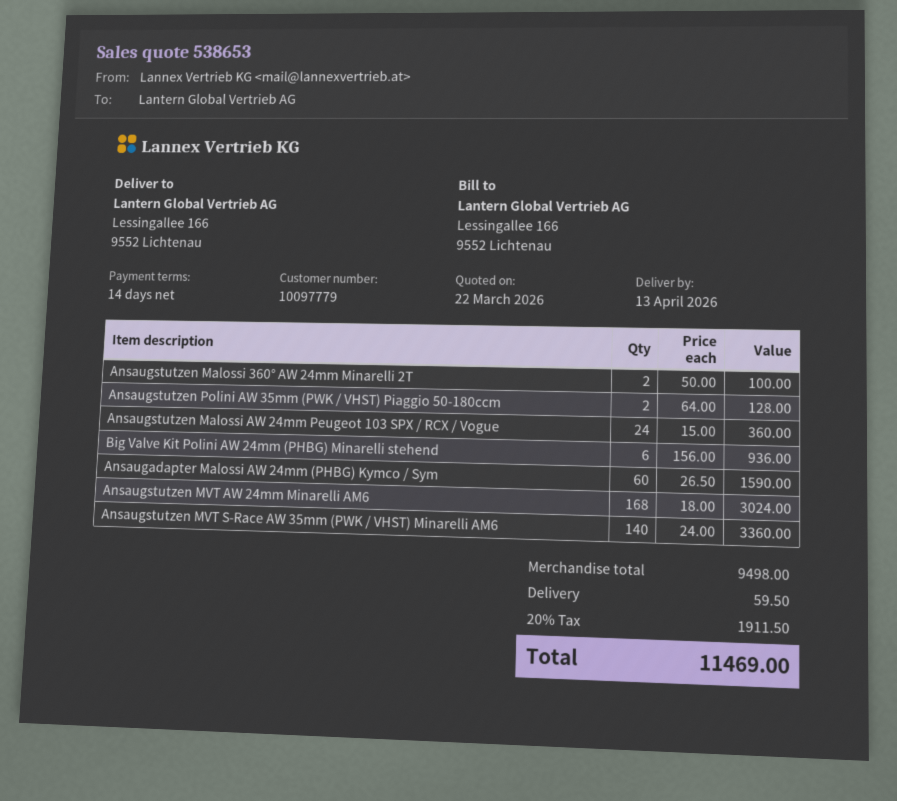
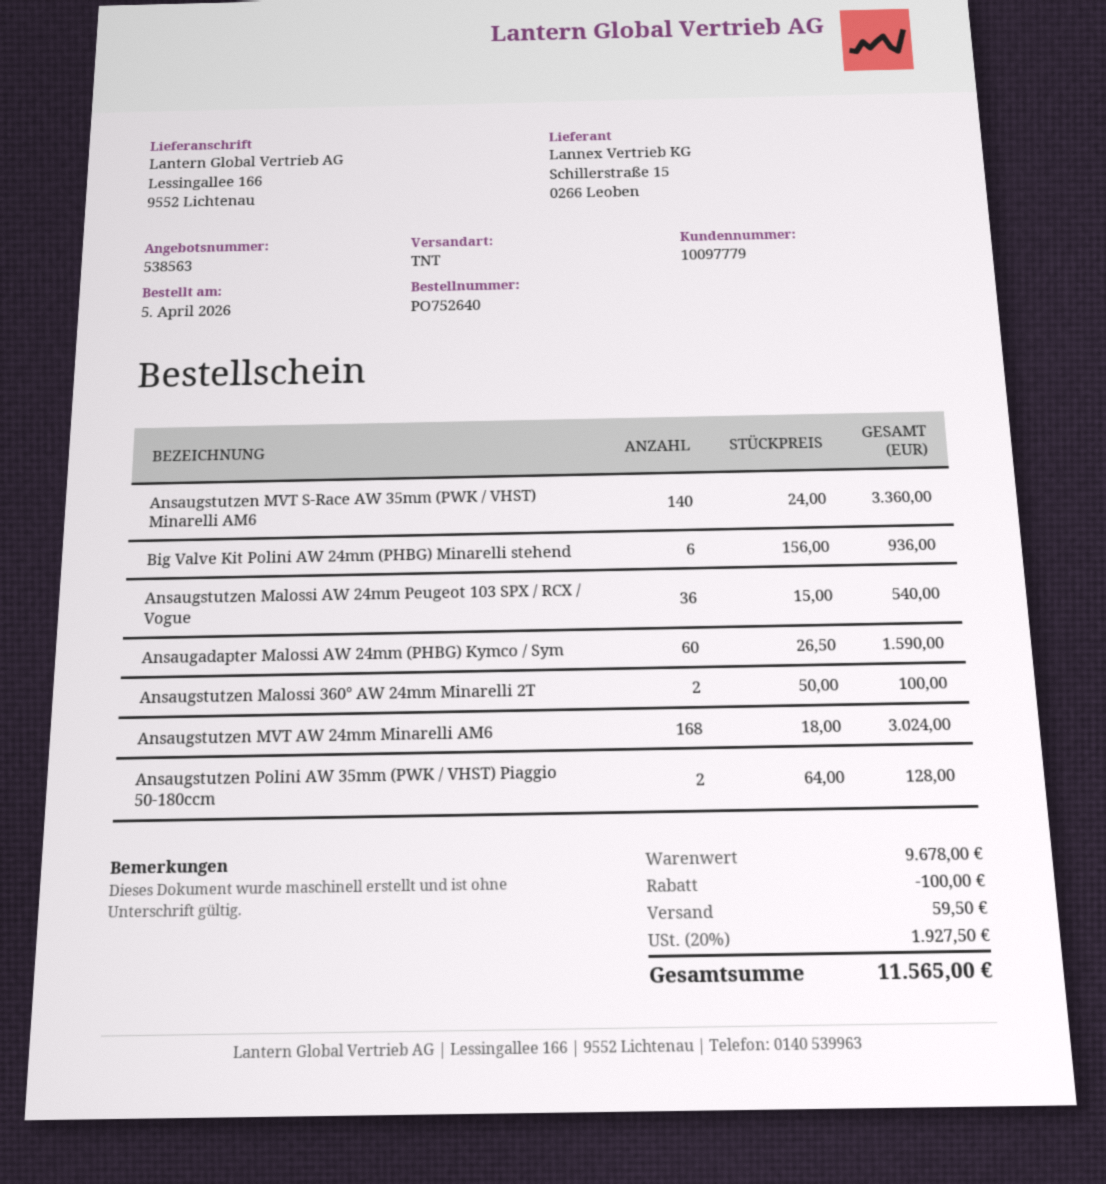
quote number: 538653 -> 538563
Ansaugstutzen Malossi AW 24mm Peugeot 103 SPX / RCX / Vogue: 24 x 15.00 = 360.00 -> 36 x 15.00 = 540.00
subtotal: 9498.00 -> 9678.00
discount: none -> 100.00
tax: 20% = 1911.50 -> 20% = 1927.50
total: 11469.00 -> 11565.00

